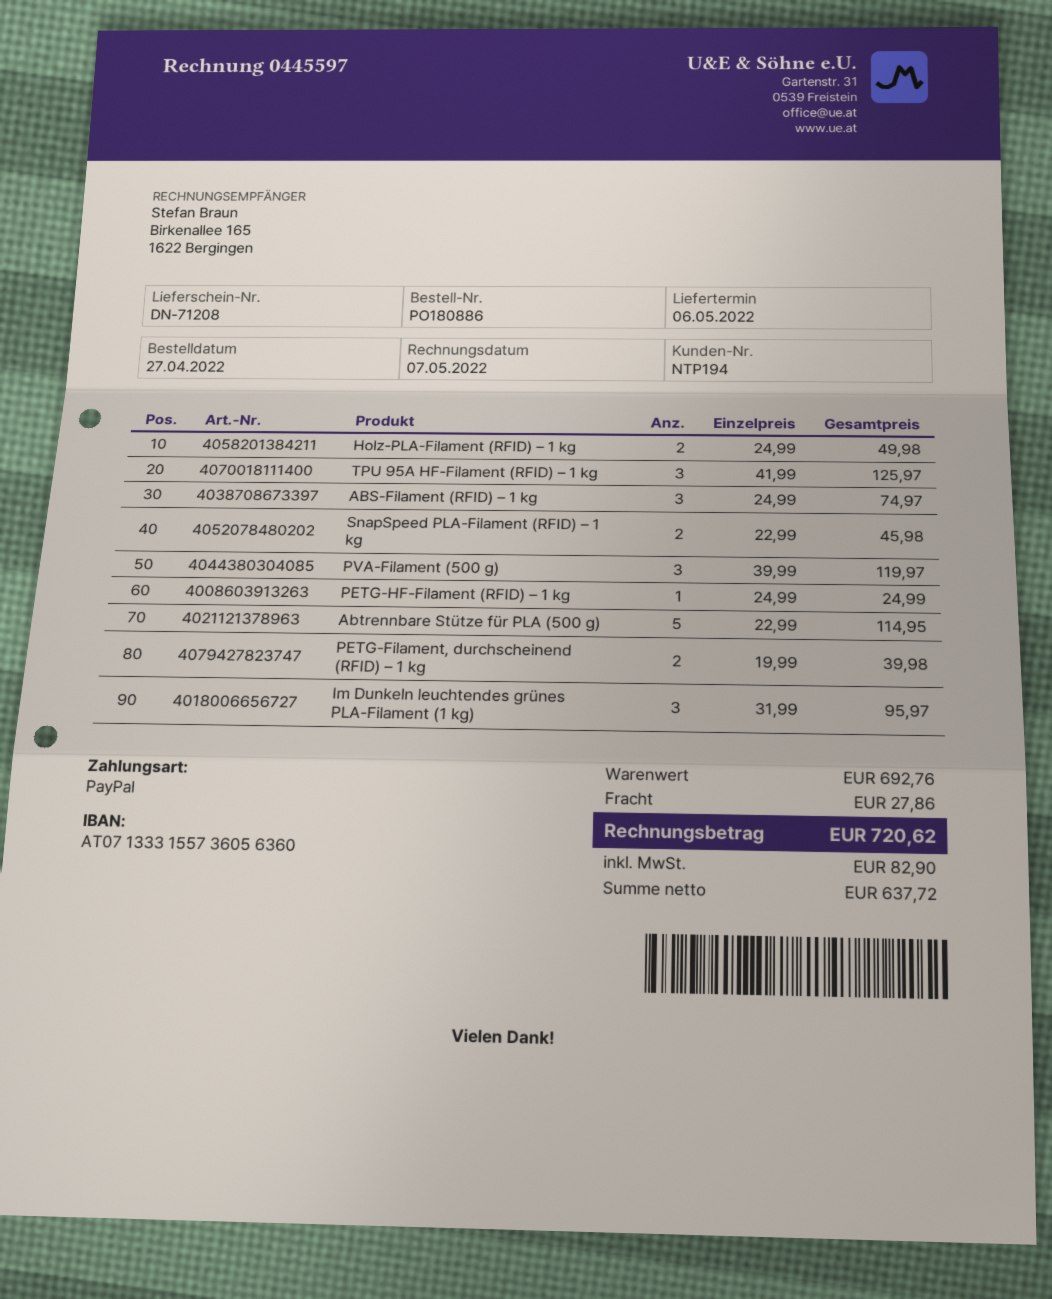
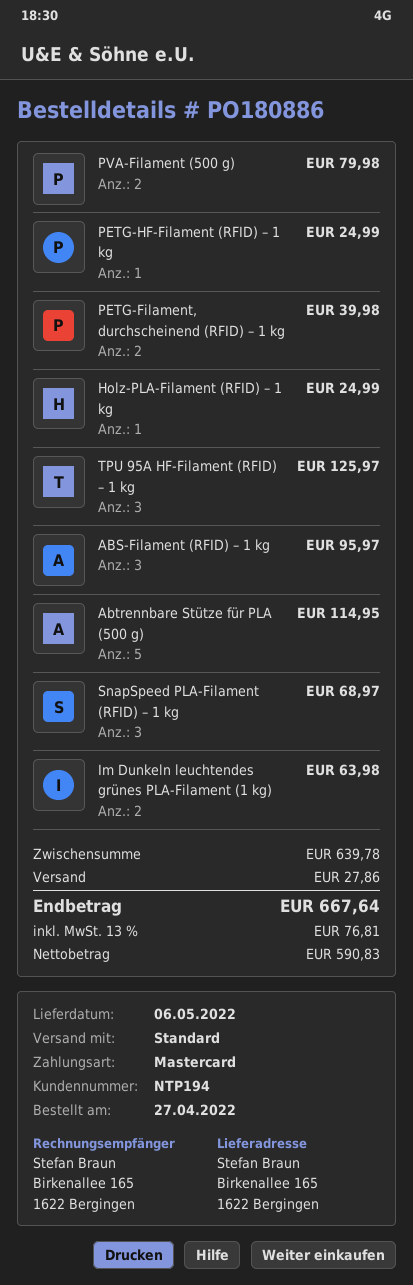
payment method: PayPal -> Mastercard
Holz-PLA-Filament (RFID) – 1 kg: 2 for 49.98 -> 1 for 24.99
ABS-Filament (RFID) – 1 kg: 3 for 74.97 -> 3 for 95.97
SnapSpeed PLA-Filament (RFID) – 1 kg: 2 for 45.98 -> 3 for 68.97
PVA-Filament (500 g): 3 for 119.97 -> 2 for 79.98
Im Dunkeln leuchtendes grünes PLA-Filament (1 kg): 3 for 95.97 -> 2 for 63.98
subtotal: 692.76 -> 639.78
net: 637.72 -> 590.83
tax: 82.90 -> 76.81
total: 720.62 -> 667.64

